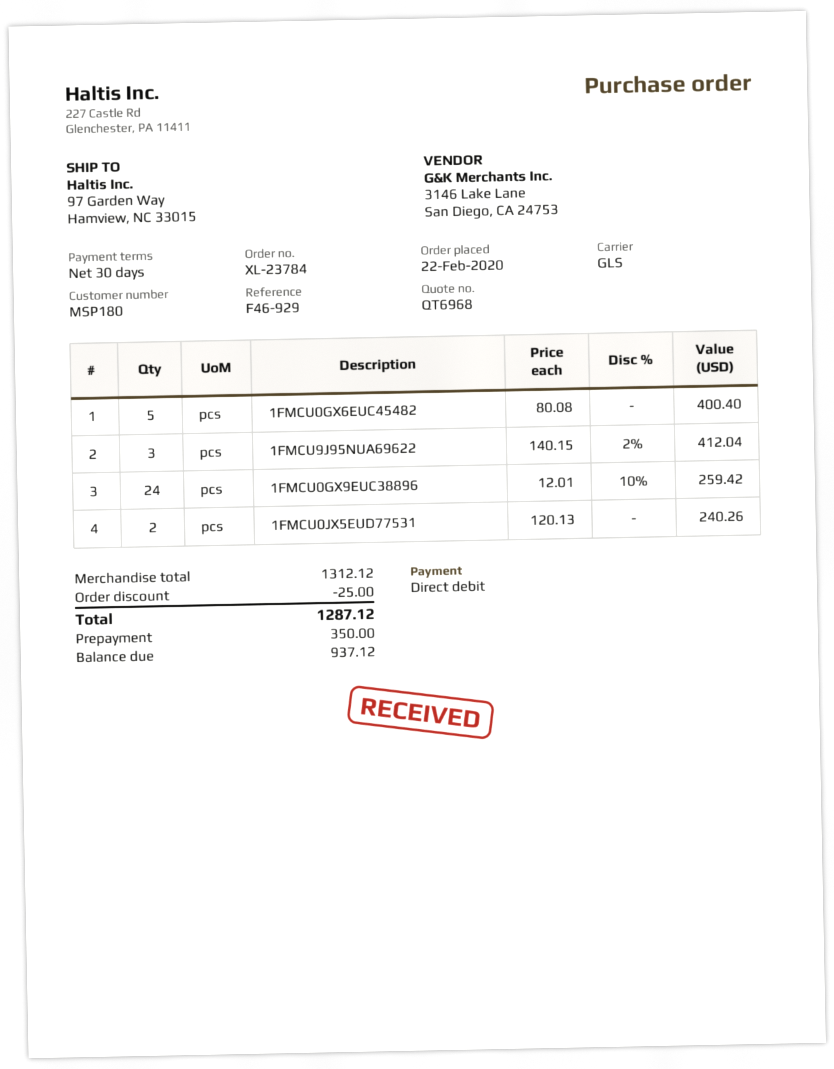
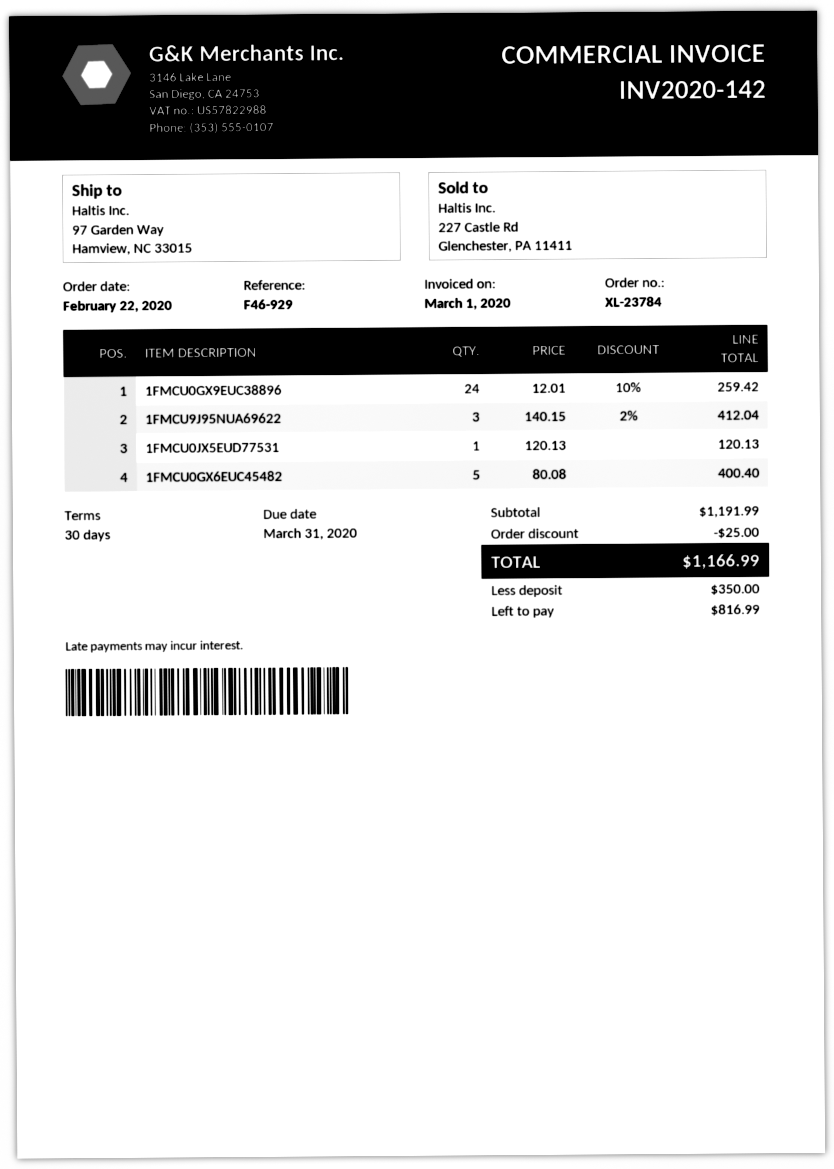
1FMCU0JX5EUD77531: 2 x 120.13 = 240.26 -> 1 x 120.13 = 120.13
subtotal: 1312.12 -> 1191.99
total: 1287.12 -> 1166.99
balance: 937.12 -> 816.99

